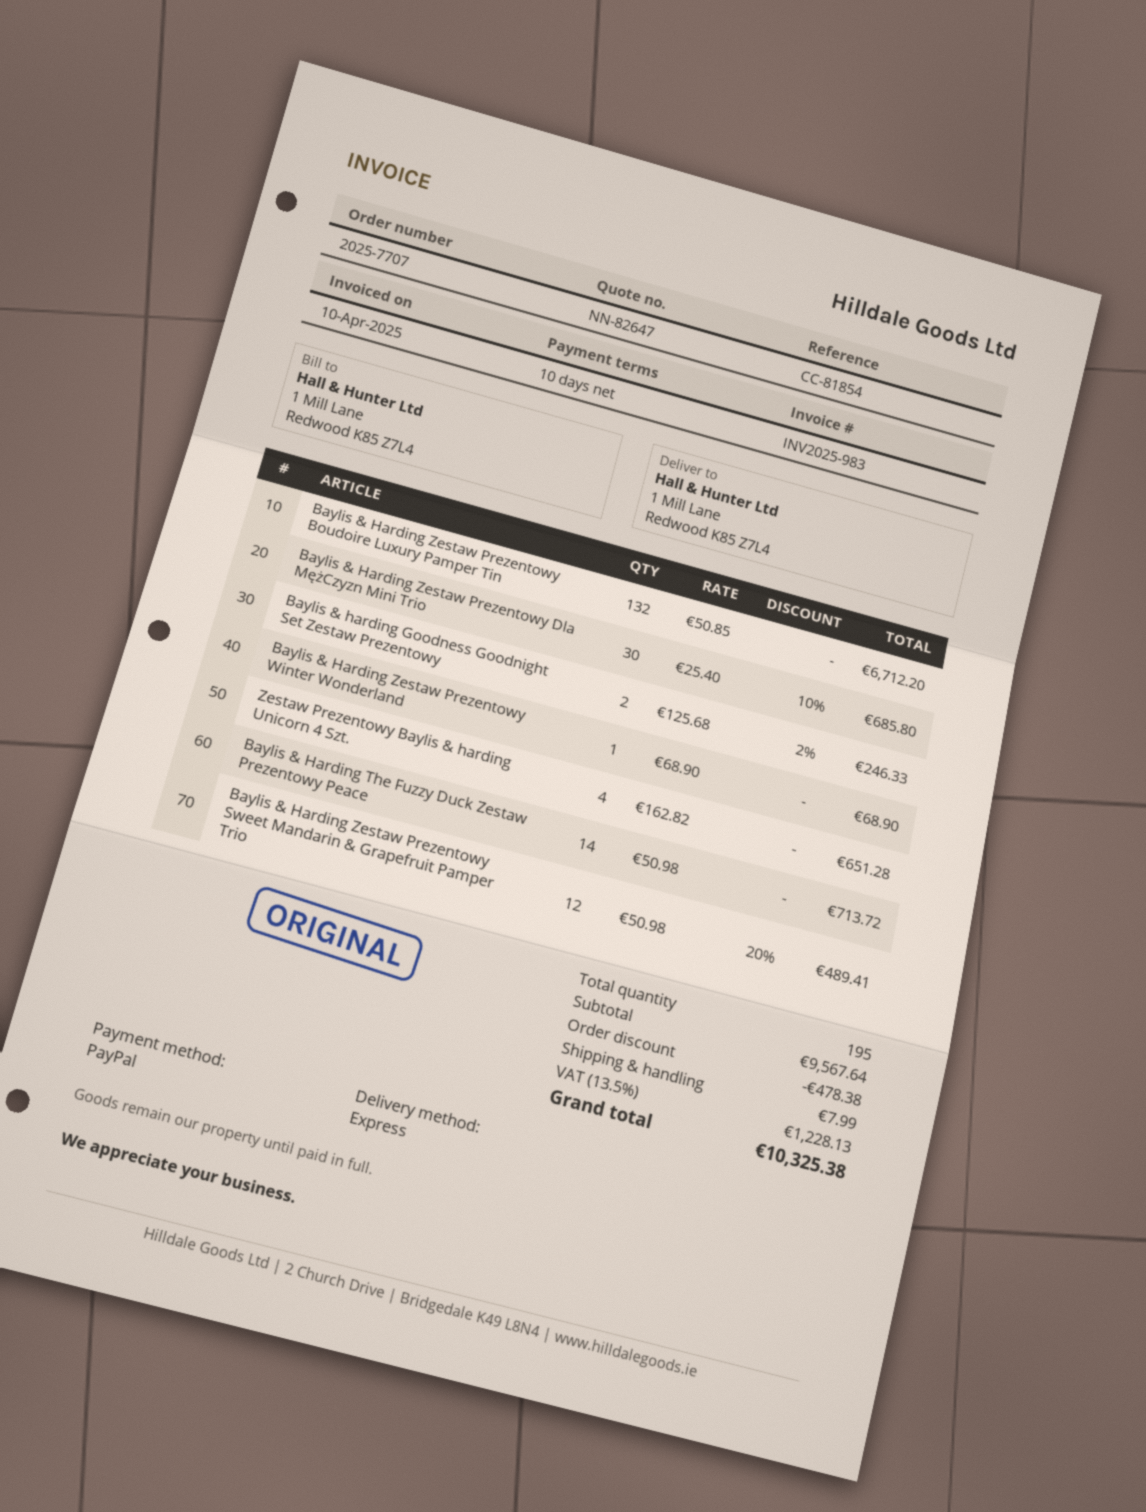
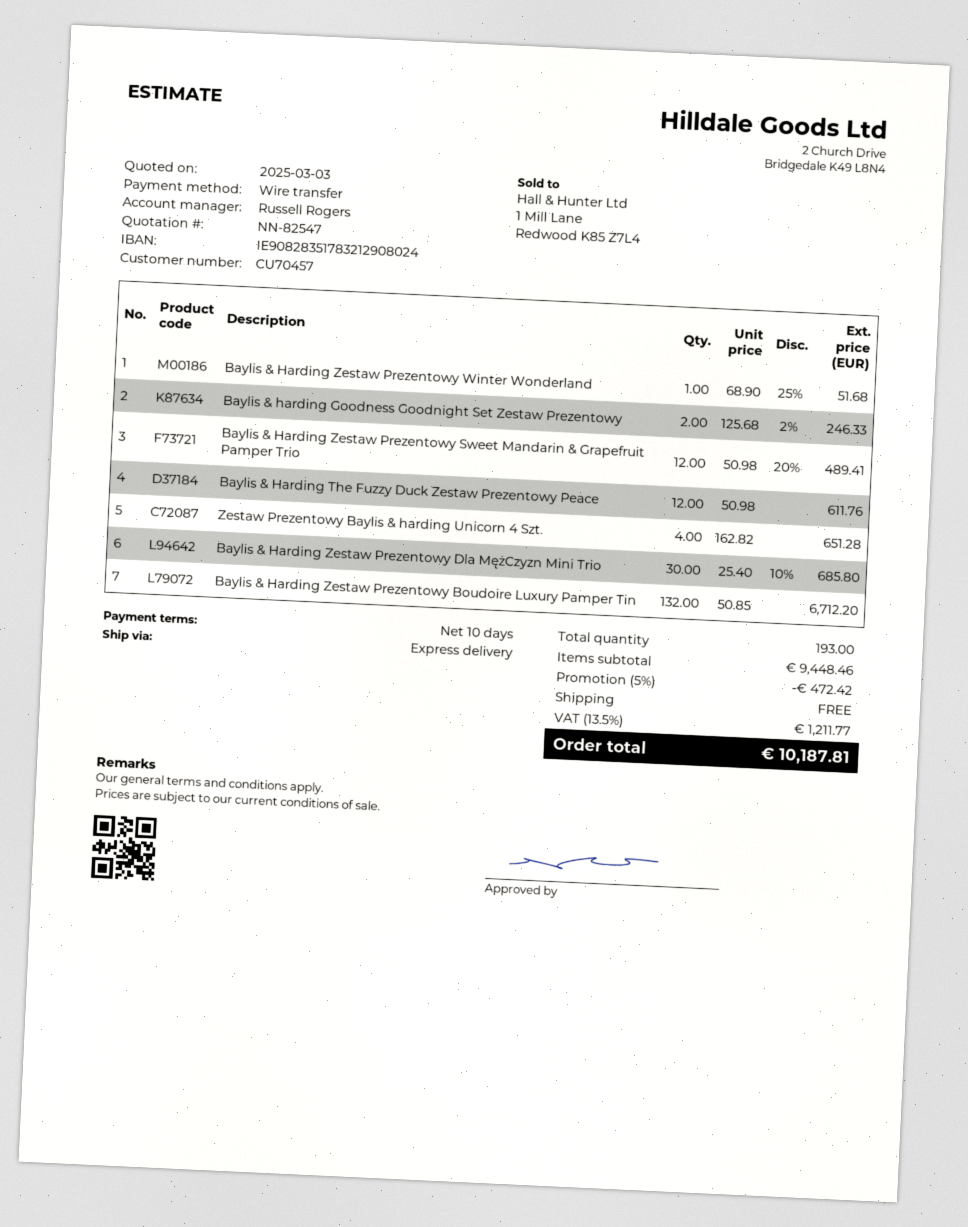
quote number: NN-82647 -> NN-82547
payment method: PayPal -> bank transfer
Baylis & Harding Zestaw Prezentowy Winter Wonderland: 1 x 68.90 = 68.90 -> 1 x 68.90 - 25% = 51.68
Baylis & Harding The Fuzzy Duck Zestaw Prezentowy Peace: 14 x 50.98 = 713.72 -> 12 x 50.98 = 611.76
total quantity: 195 -> 193
subtotal: 9567.64 -> 9448.46
discount: 478.38 -> 472.42
shipping: 7.99 -> 0.00
tax: 13.5% = 1228.13 -> 13.5% = 1211.77
total: 10325.38 -> 10187.81

